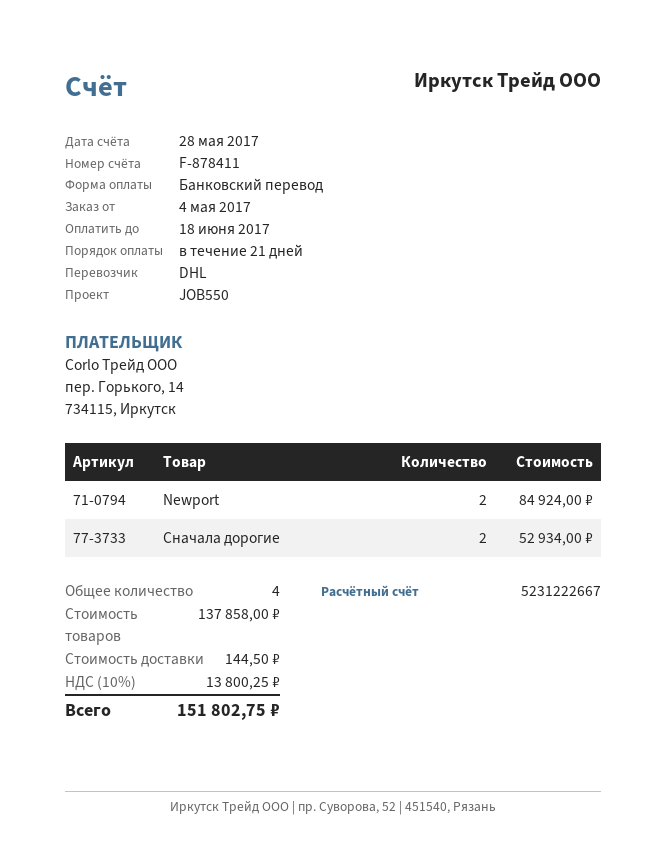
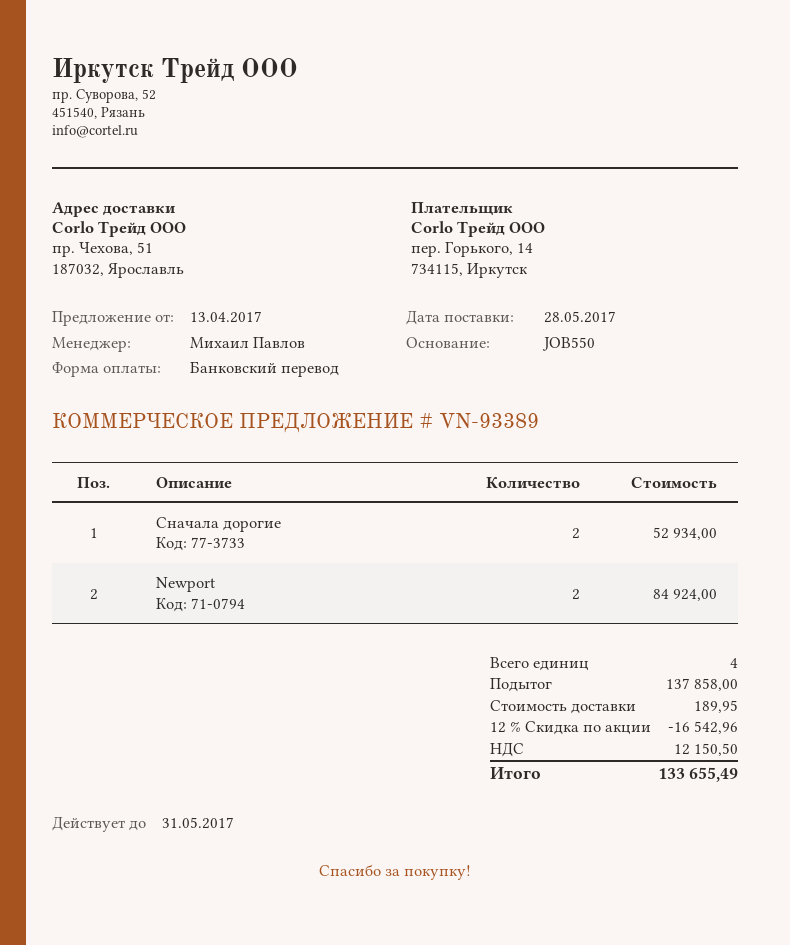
discount: none -> 12% = 16542.96
shipping: 144.50 -> 189.95
tax: 13800.25 -> 12150.50
total: 151802.75 -> 133655.49

